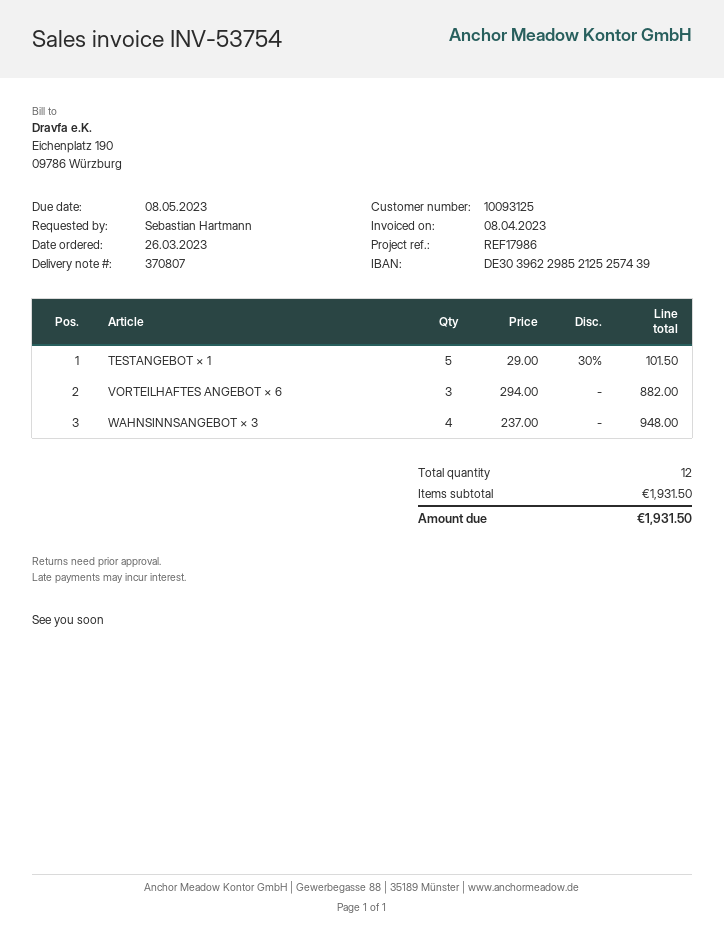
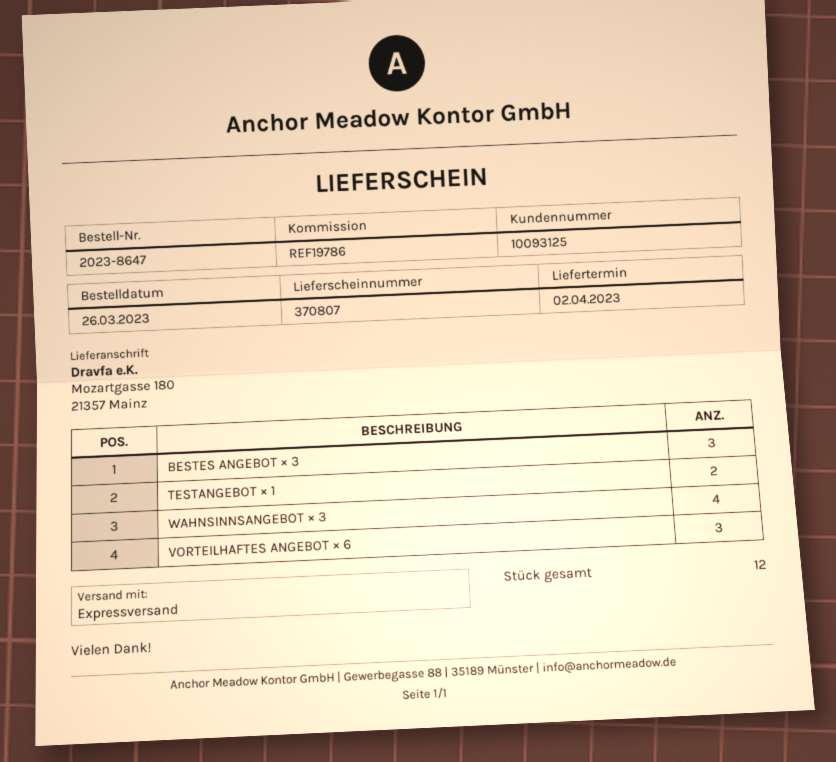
reference: REF17986 -> REF19786
TESTANGEBOT × 1: 5 -> 2
BESTES ANGEBOT × 3: none -> 3

